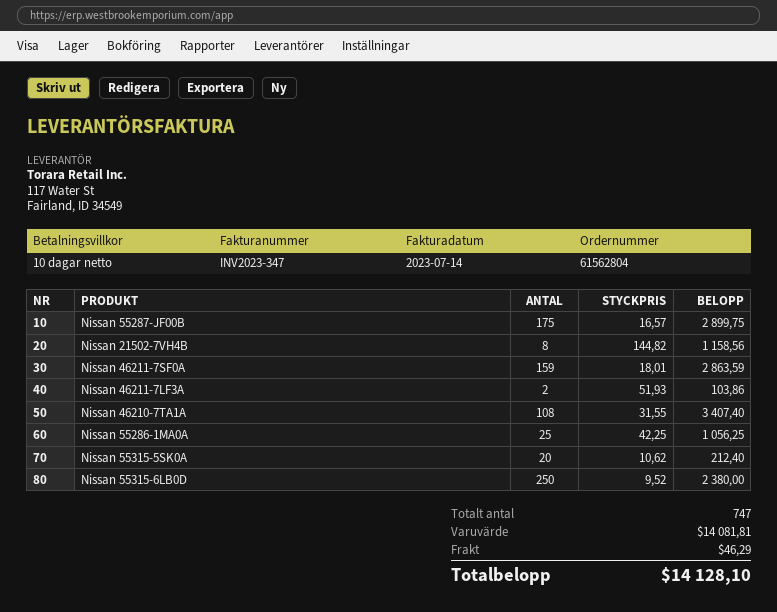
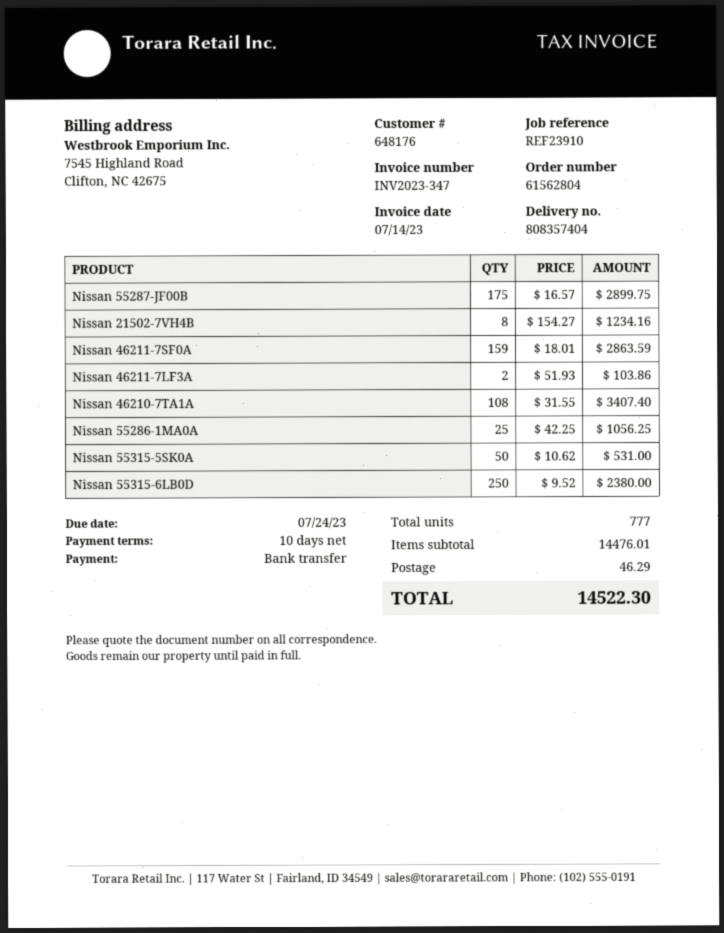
Nissan 21502-7VH4B: 8 x 144.82 = 1158.56 -> 8 x 154.27 = 1234.16
Nissan 55315-5SK0A: 20 x 10.62 = 212.40 -> 50 x 10.62 = 531.00
total quantity: 747 -> 777
subtotal: 14081.81 -> 14476.01
total: 14128.10 -> 14522.30

